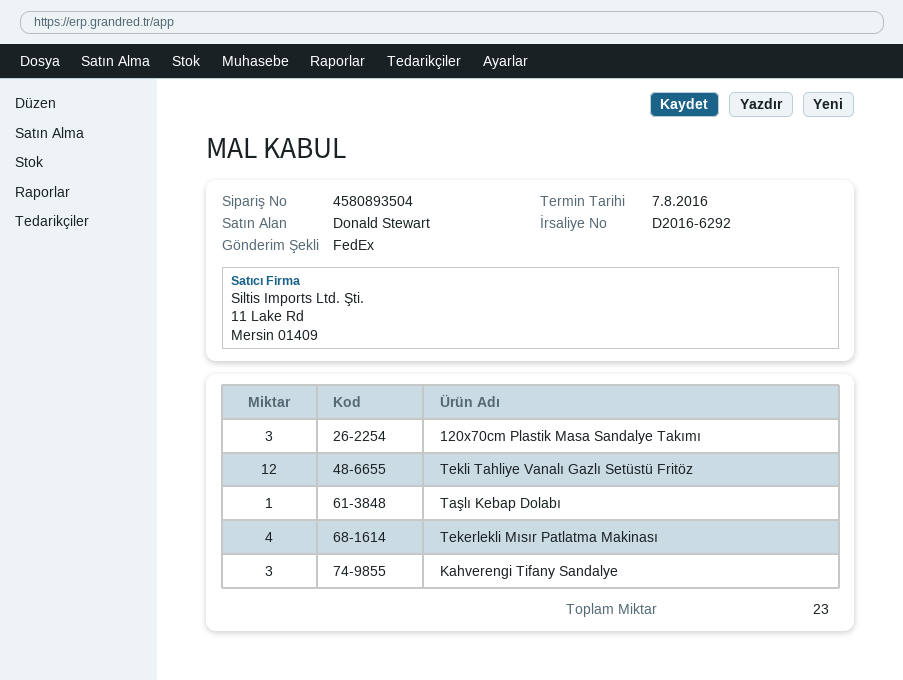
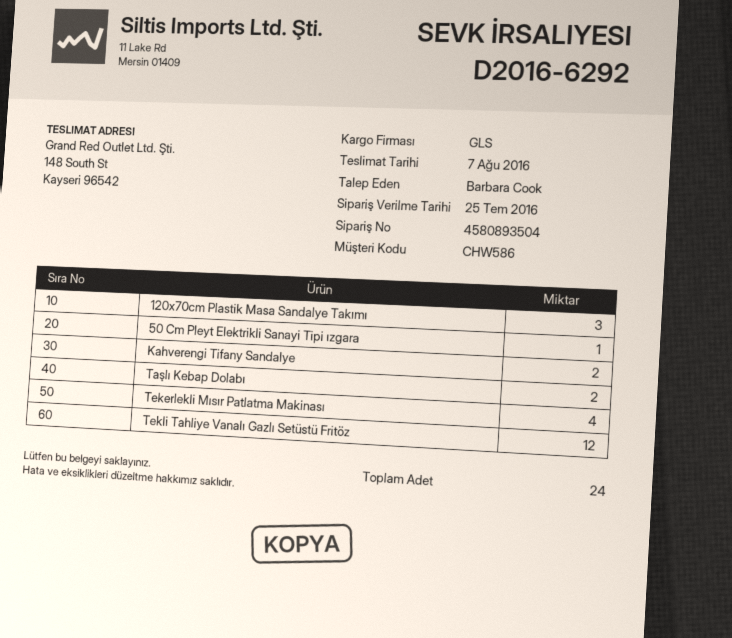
ordered by: Donald Stewart -> Barbara Cook
shipping method: FedEx -> GLS
Taşlı Kebap Dolabı: 1 -> 2
Kahverengi Tifany Sandalye: 3 -> 2
50 Cm Pleyt Elektrikli Sanayi Tipi ızgara: none -> 1
total quantity: 23 -> 24

